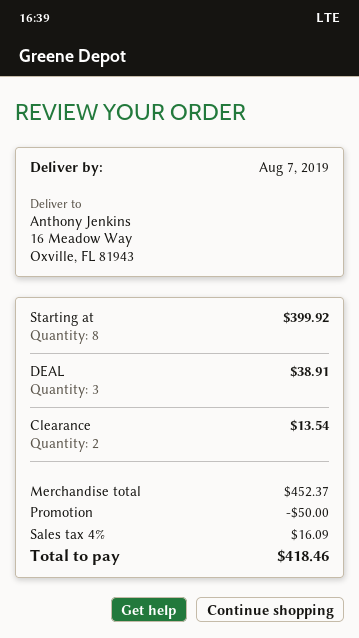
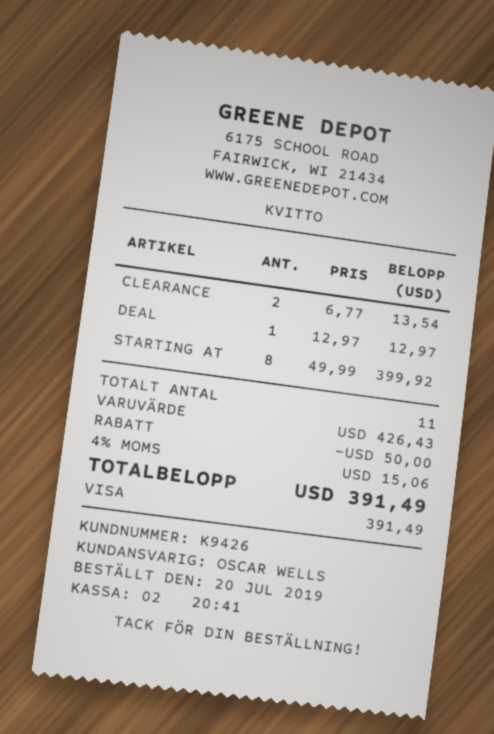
DEAL: 3 for 38.91 -> 1 for 12.97
subtotal: 452.37 -> 426.43
tax: 4% = 16.09 -> 4% = 15.06
total: 418.46 -> 391.49

